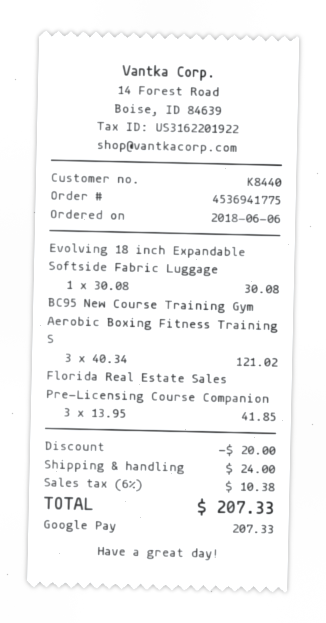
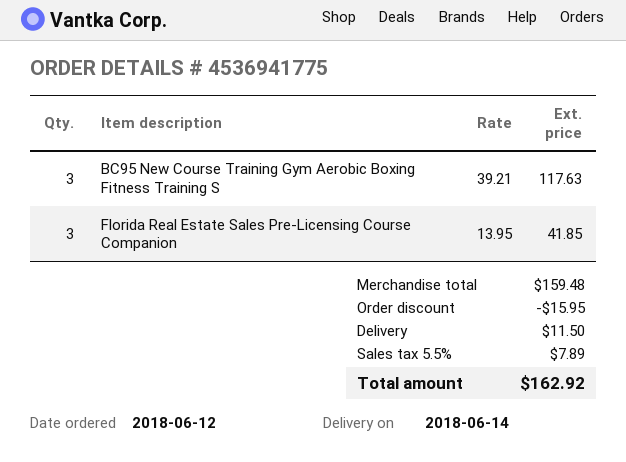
order date: 2018-06-06 -> 2018-06-12
Evolving 18 inch Expandable Softside Fabric Luggage: 1 x 30.08 = 30.08 -> none
BC95 New Course Training Gym Aerobic Boxing Fitness Training S: 3 x 40.34 = 121.02 -> 3 x 39.21 = 117.63
discount: 20.00 -> 15.95
shipping: 24.00 -> 11.50
tax: 6% = 10.38 -> 5.5% = 7.89
total: 207.33 -> 162.92

